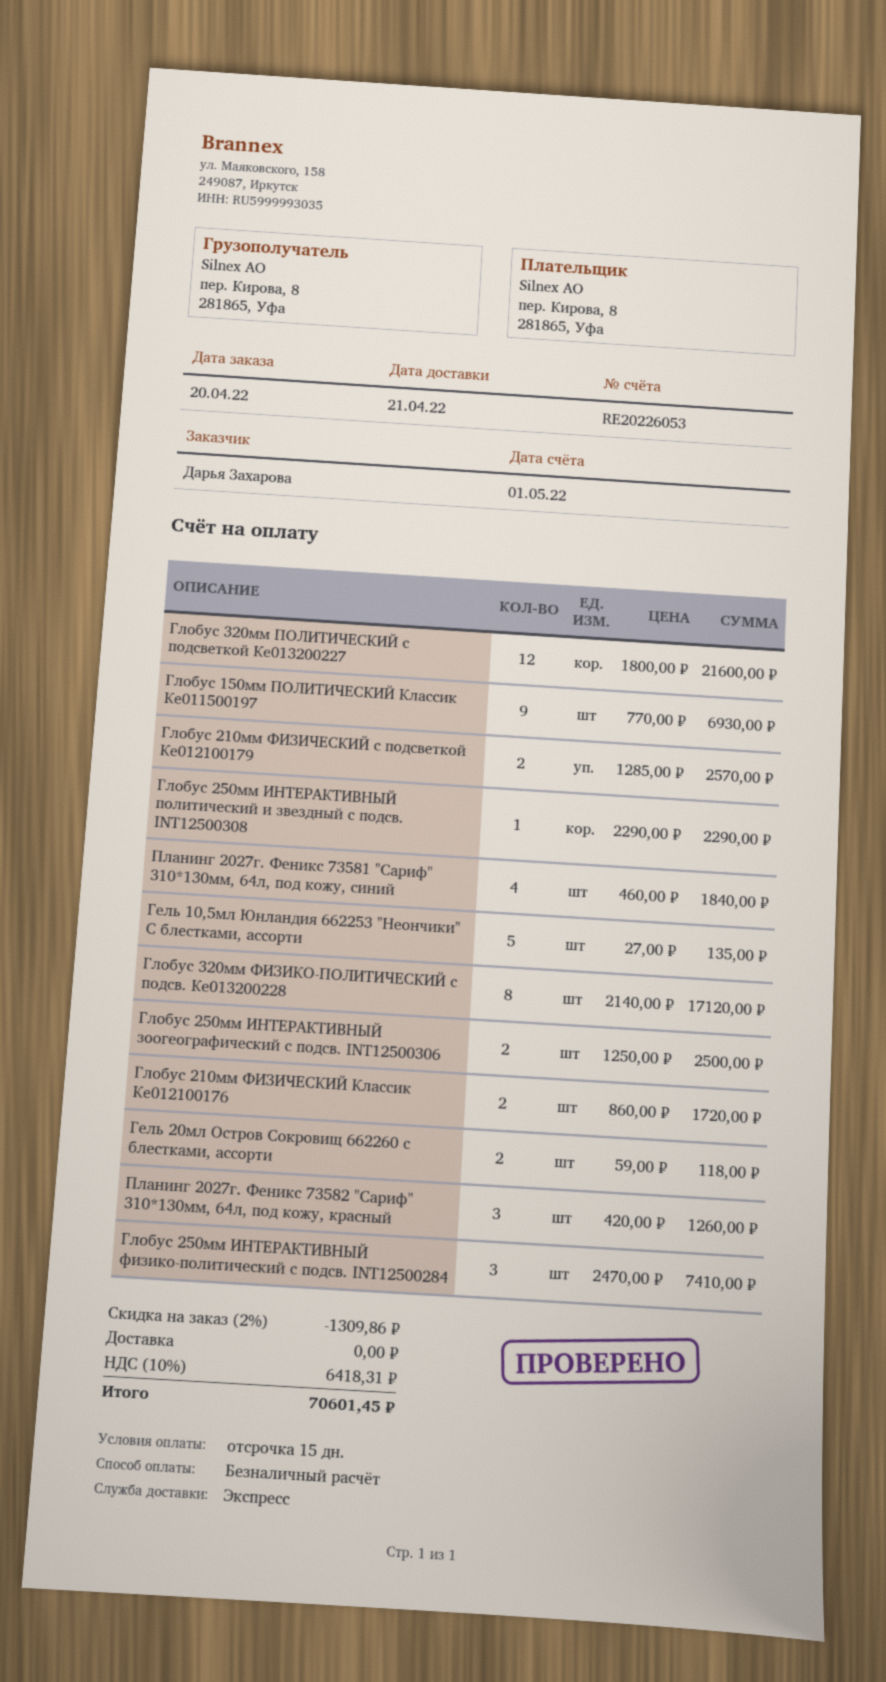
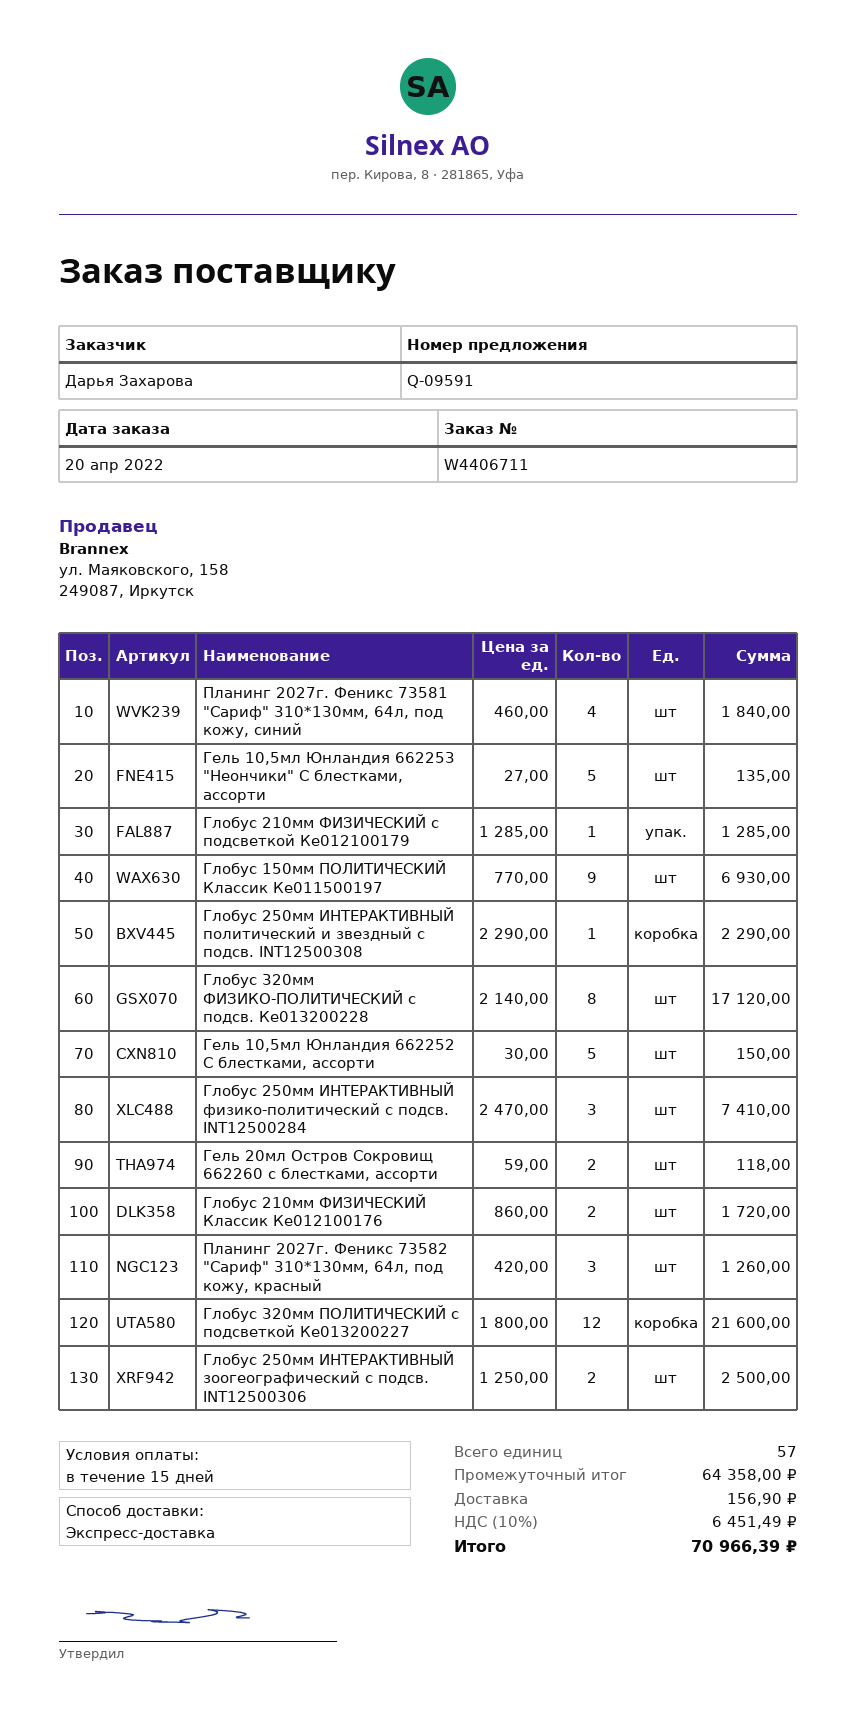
Глобус 210мм ФИЗИЧЕСКИЙ с подсветкой Ке012100179: 2 x 1285.00 = 2570.00 -> 1 x 1285.00 = 1285.00
Гель 10,5мл Юнландия 662252 С блестками, ассорти: none -> 5 x 30.00 = 150.00
discount: 2% = 1309.86 -> none
shipping: 0.00 -> 156.90
tax: 10% = 6418.31 -> 10% = 6451.49
total: 70601.45 -> 70966.39

